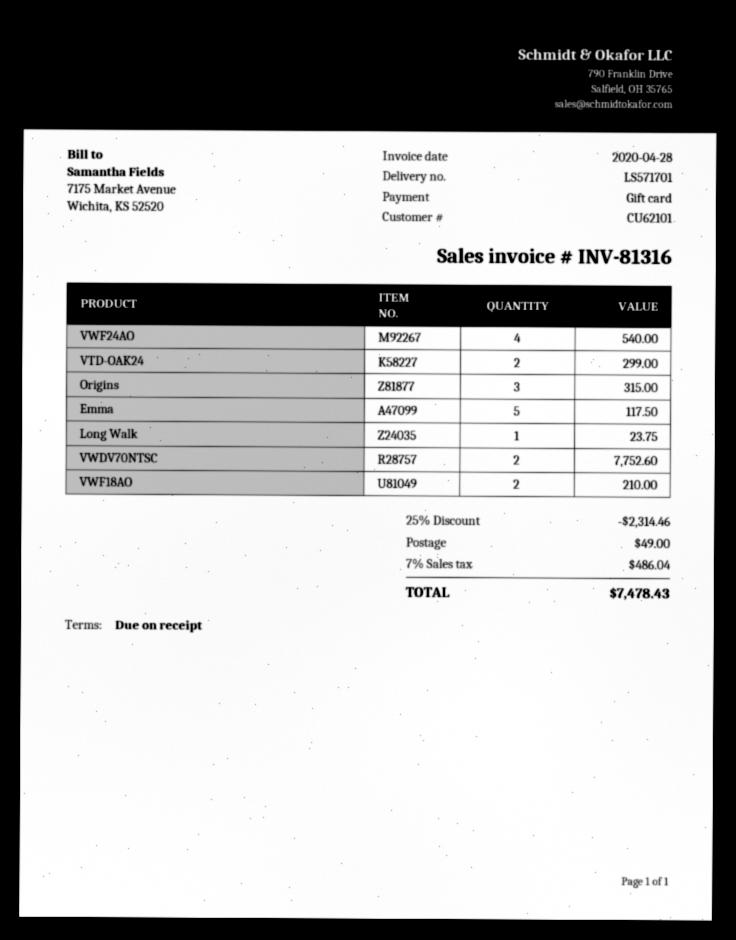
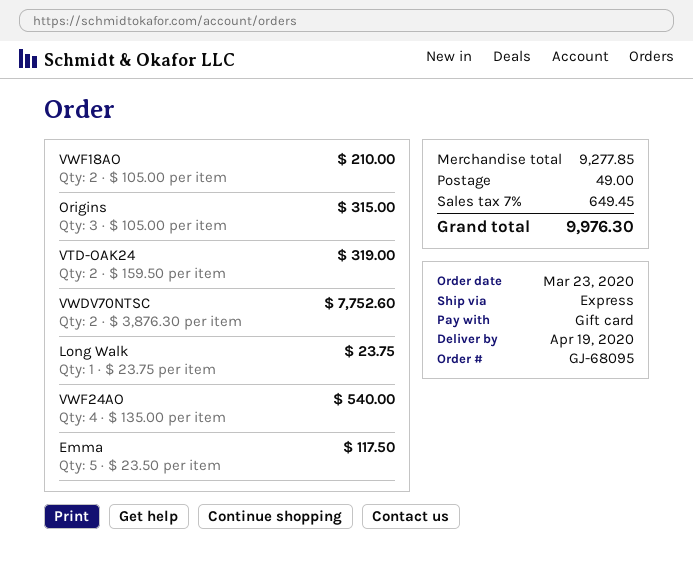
VTD-OAK24: 2 for 299.00 -> 2 for 319.00
discount: 25% = 2314.46 -> none
tax: 7% = 486.04 -> 7% = 649.45
total: 7478.43 -> 9976.30

